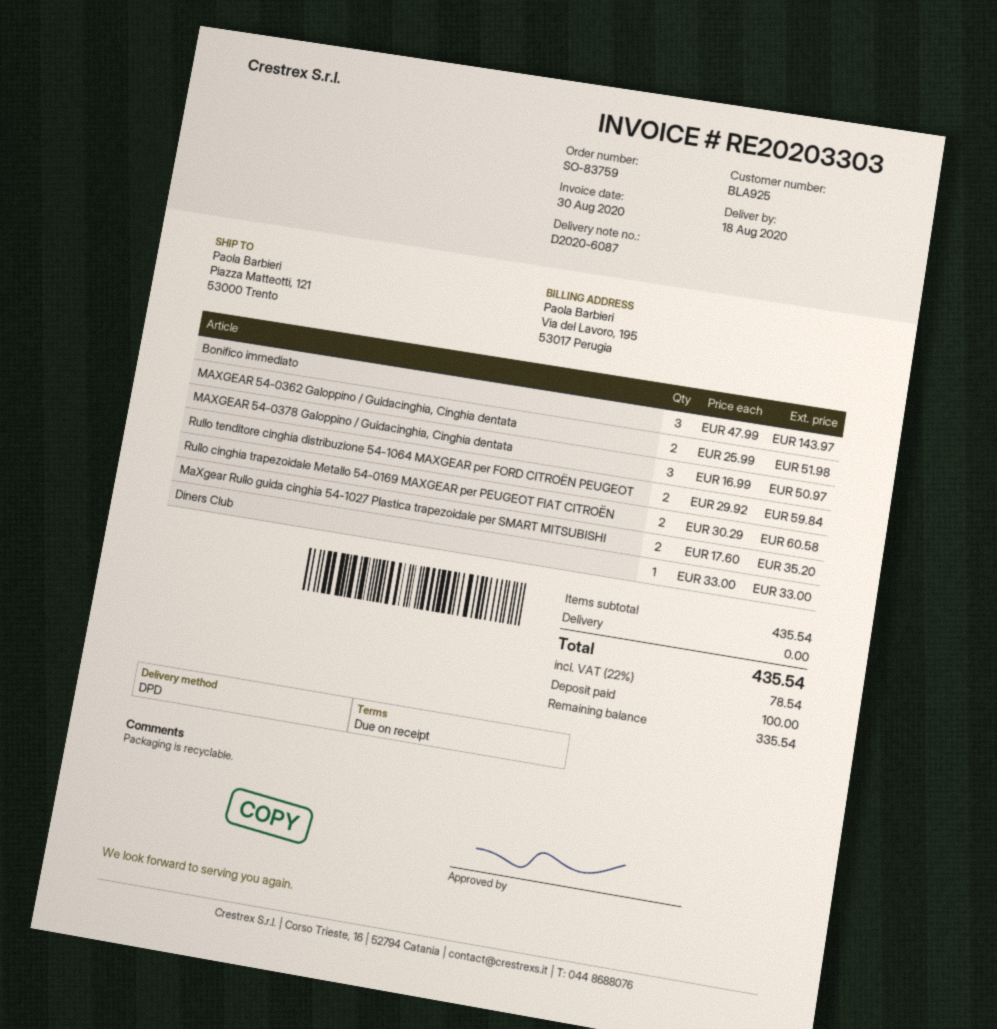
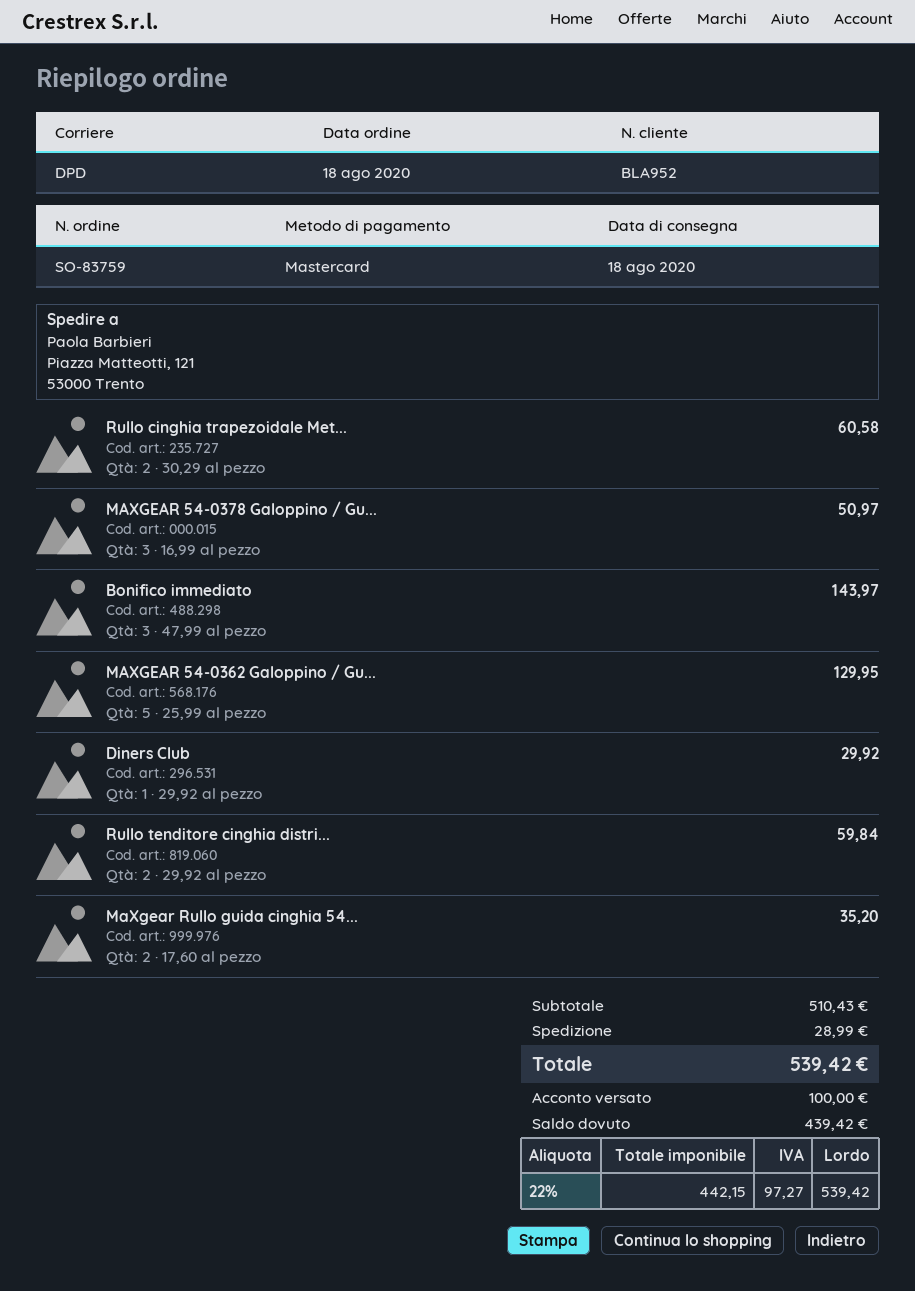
customer number: BLA925 -> BLA952
MAXGEAR 54-0362 Galoppino / Guidacinghia, Cinghia dentata: 2 x 25.99 = 51.98 -> 5 x 25.99 = 129.95
Diners Club: 1 x 33.00 = 33.00 -> 1 x 29.92 = 29.92
subtotal: 435.54 -> 510.43
shipping: 0.00 -> 28.99
tax: 22% = 78.54 -> 22% = 97.27
total: 435.54 -> 539.42
balance: 335.54 -> 439.42

